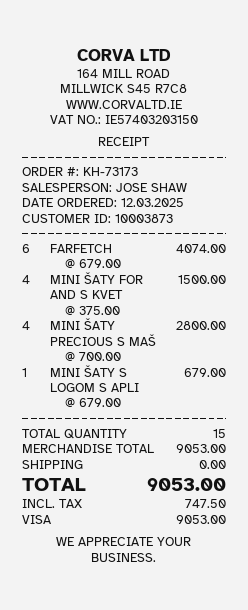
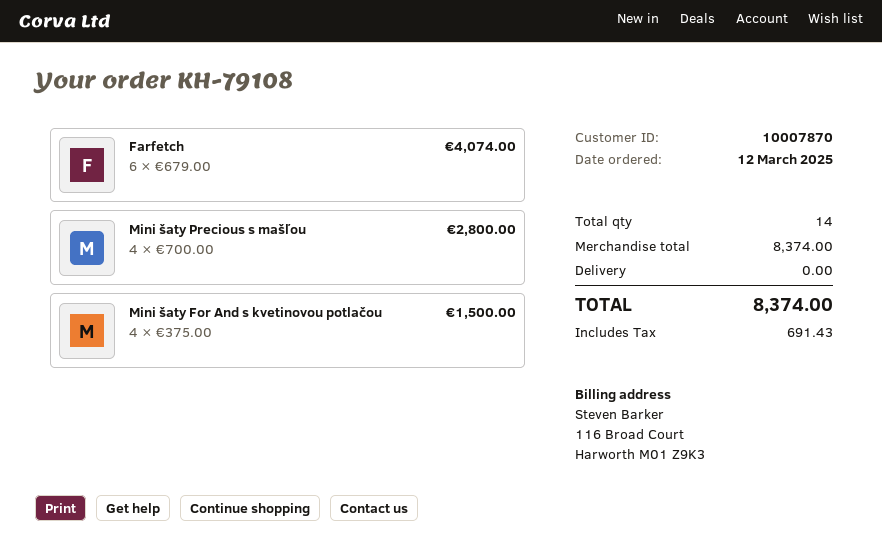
order number: KH-73173 -> KH-79108
customer number: 10003873 -> 10007870
MINI ŠATY S LOGOM S APLI: 1 x 679.00 = 679.00 -> none
total quantity: 15 -> 14
subtotal: 9053.00 -> 8374.00
tax: 747.50 -> 691.43
total: 9053.00 -> 8374.00

